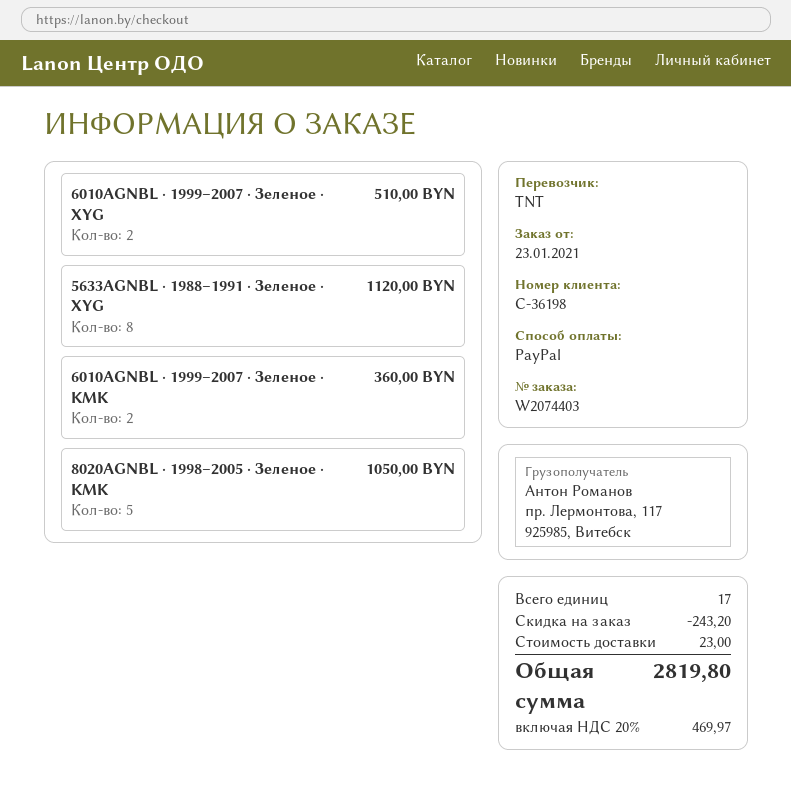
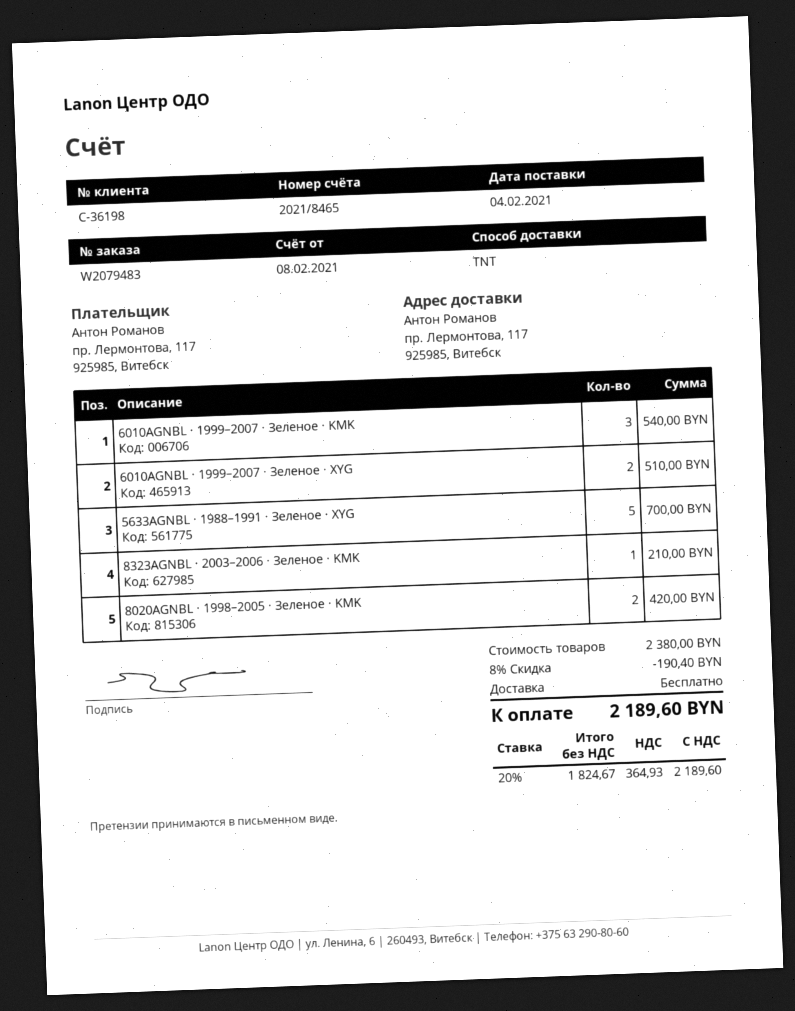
order number: W2074403 -> W2079483
5633AGNBL · 1988–1991 · Зеленое · XYG: 8 for 1120.00 -> 5 for 700.00
6010AGNBL · 1999–2007 · Зеленое · KMK: 2 for 360.00 -> 3 for 540.00
8020AGNBL · 1998–2005 · Зеленое · KMK: 5 for 1050.00 -> 2 for 420.00
8323AGNBL · 2003–2006 · Зеленое · KMK: none -> 1 for 210.00
discount: 243.20 -> 190.40
shipping: 23.00 -> 0.00
tax: 20% = 469.97 -> 20% = 364.93
total: 2819.80 -> 2189.60

